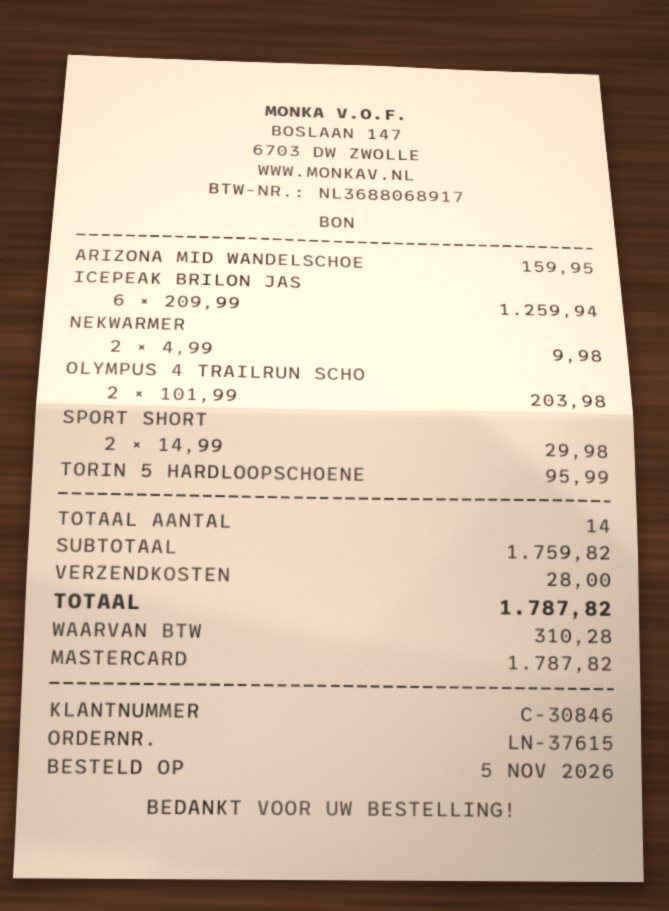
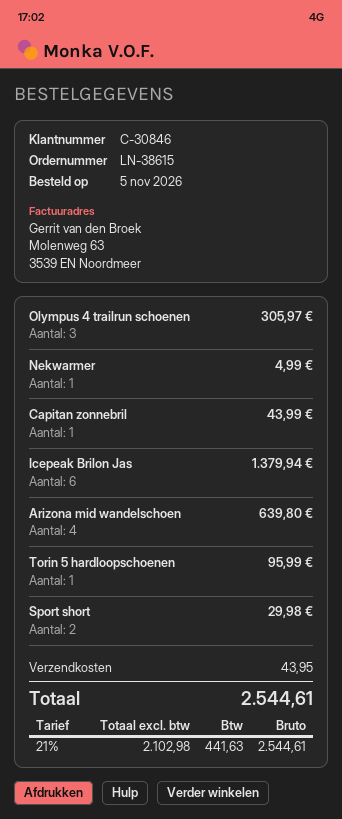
order number: LN-37615 -> LN-38615
ARIZONA MID WANDELSCHOE: 1 for 159.95 -> 4 for 639.80
ICEPEAK BRILON JAS: 6 for 1259.94 -> 6 for 1379.94
NEKWARMER: 2 for 9.98 -> 1 for 4.99
OLYMPUS 4 TRAILRUN SCHO: 2 for 203.98 -> 3 for 305.97
Capitan zonnebril: none -> 1 for 43.99
shipping: 28.00 -> 43.95
tax: 310.28 -> 441.63
total: 1787.82 -> 2544.61

